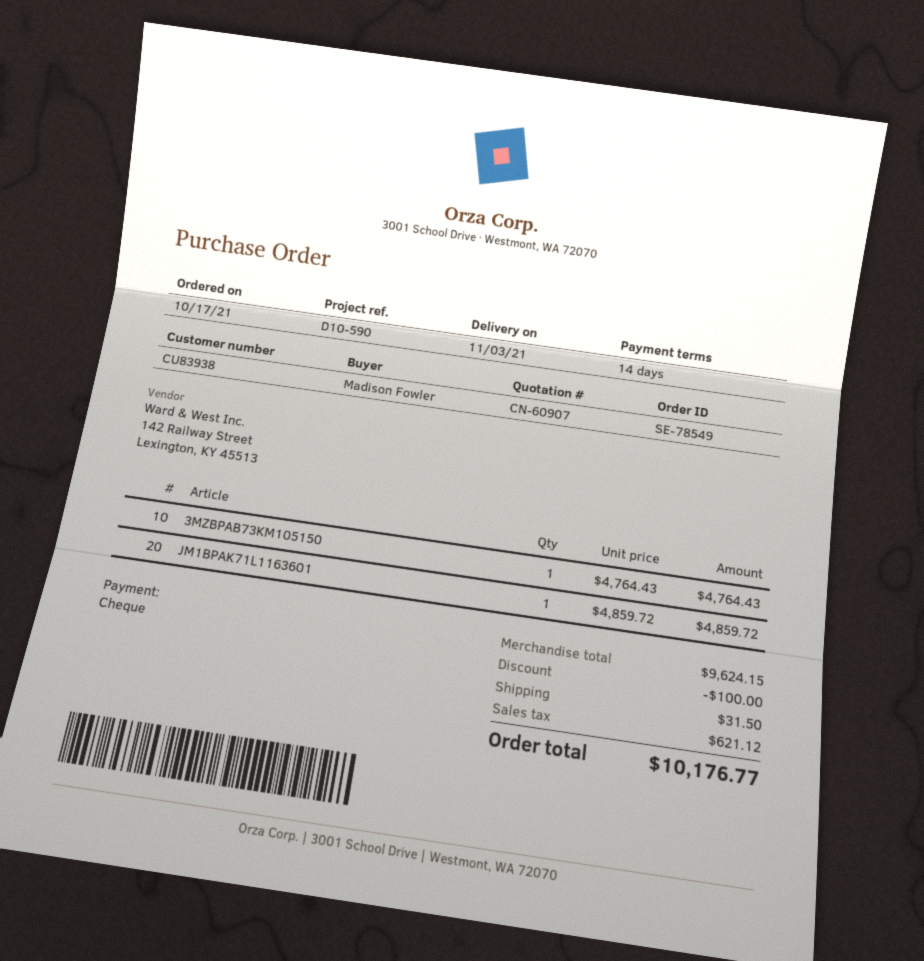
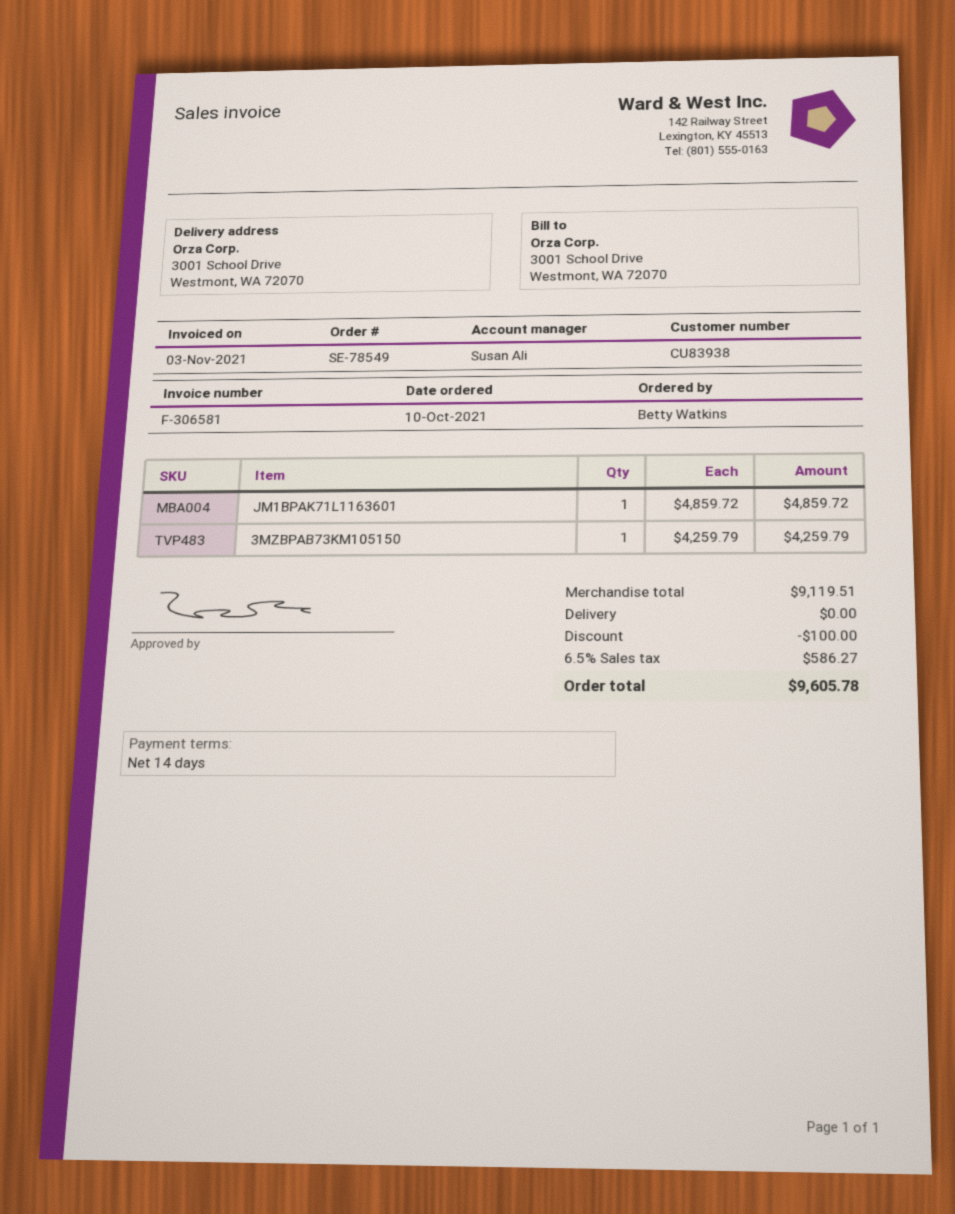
order date: 2021-10-17 -> 2021-10-10
ordered by: Madison Fowler -> Betty Watkins
3MZBPAB73KM105150: 1 x 4764.43 = 4764.43 -> 1 x 4259.79 = 4259.79
subtotal: 9624.15 -> 9119.51
shipping: 31.50 -> 0.00
tax: 621.12 -> 586.27
total: 10176.77 -> 9605.78

